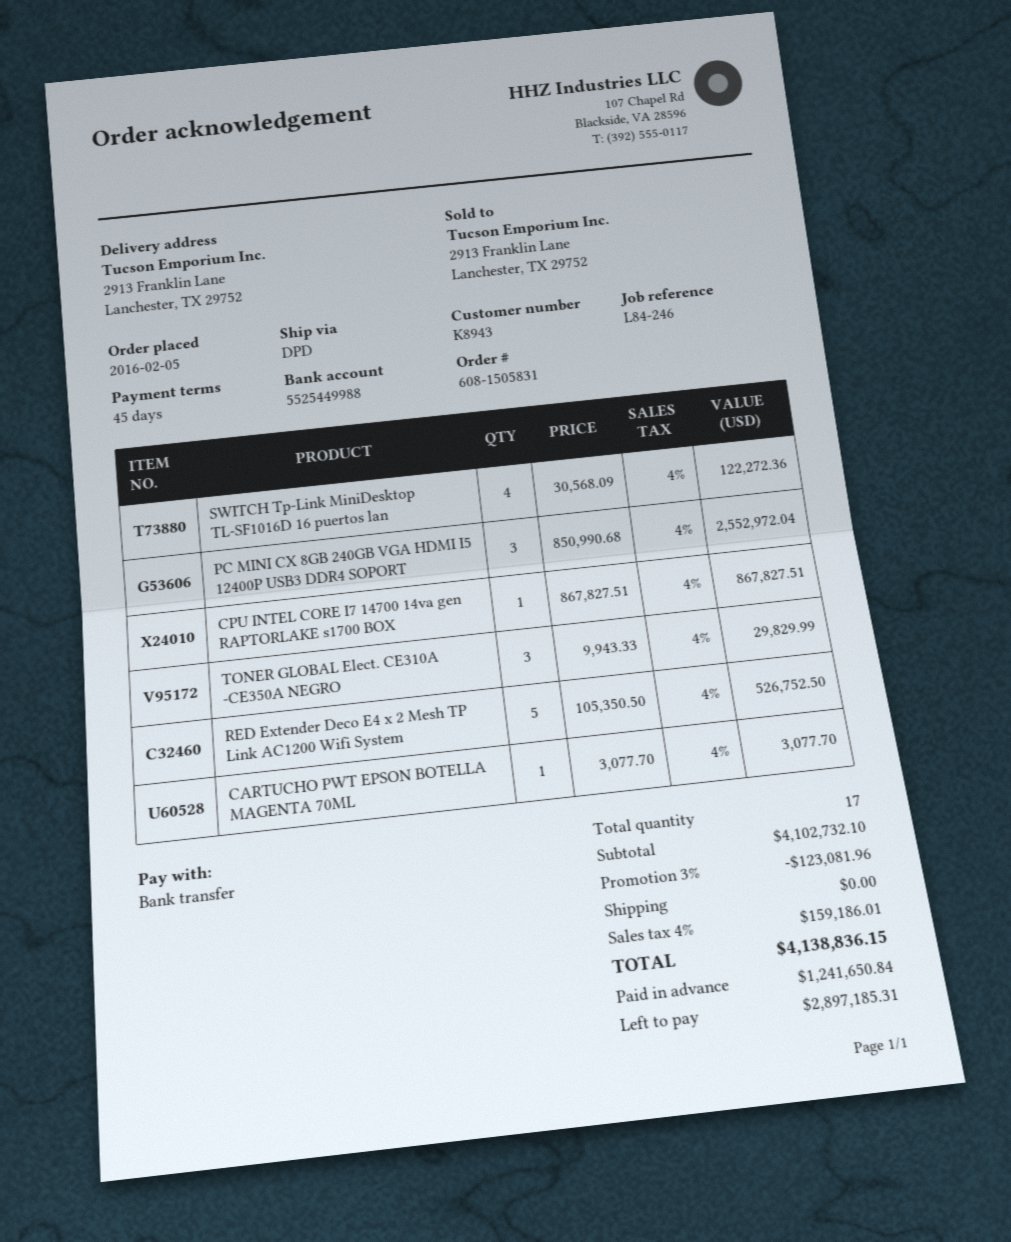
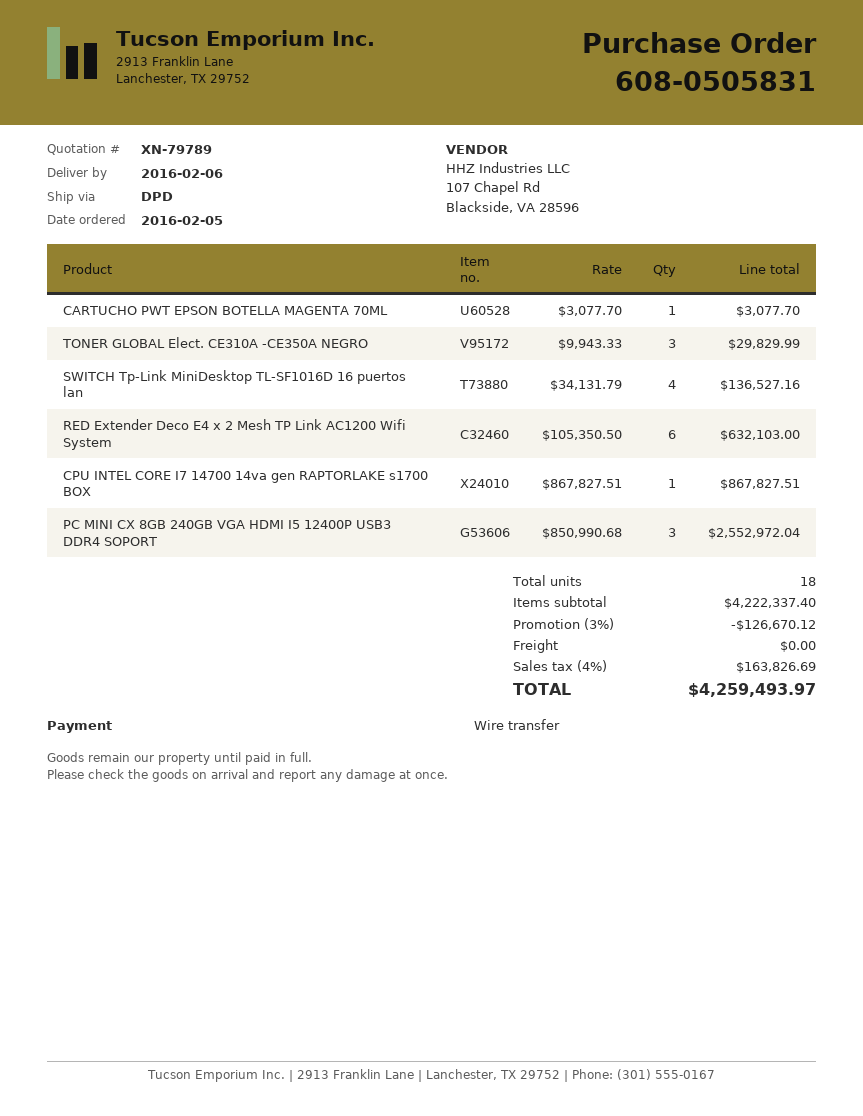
order number: 608-1505831 -> 608-0505831
SWITCH Tp-Link MiniDesktop TL-SF1016D 16 puertos lan: 4 x 30568.09 = 122272.36 -> 4 x 34131.79 = 136527.16
RED Extender Deco E4 x 2 Mesh TP Link AC1200 Wifi System: 5 x 105350.50 = 526752.50 -> 6 x 105350.50 = 632103.00
total quantity: 17 -> 18
subtotal: 4102732.10 -> 4222337.40
discount: 3% = 123081.96 -> 3% = 126670.12
tax: 4% = 159186.01 -> 4% = 163826.69
total: 4138836.15 -> 4259493.97

